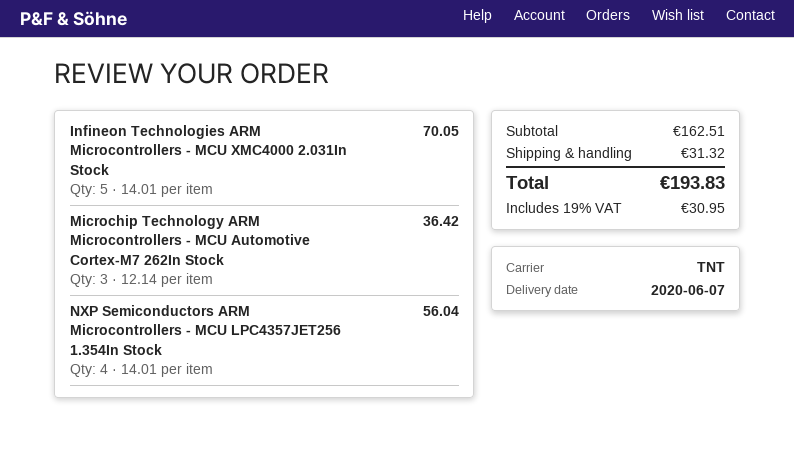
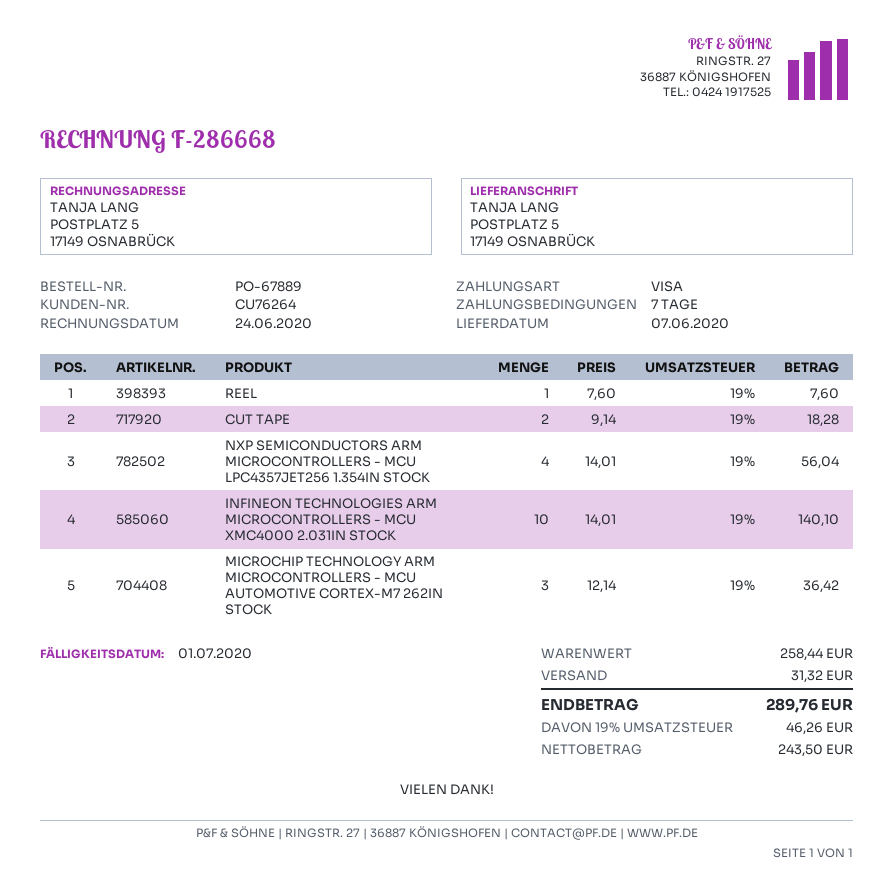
Infineon Technologies ARM Microcontrollers - MCU XMC4000 2.031In Stock: 5 x 14.01 = 70.05 -> 10 x 14.01 = 140.10
REEL: none -> 1 x 7.60 = 7.60
CUT TAPE: none -> 2 x 9.14 = 18.28
subtotal: 162.51 -> 258.44
tax: 19% = 30.95 -> 19% = 46.26
total: 193.83 -> 289.76

